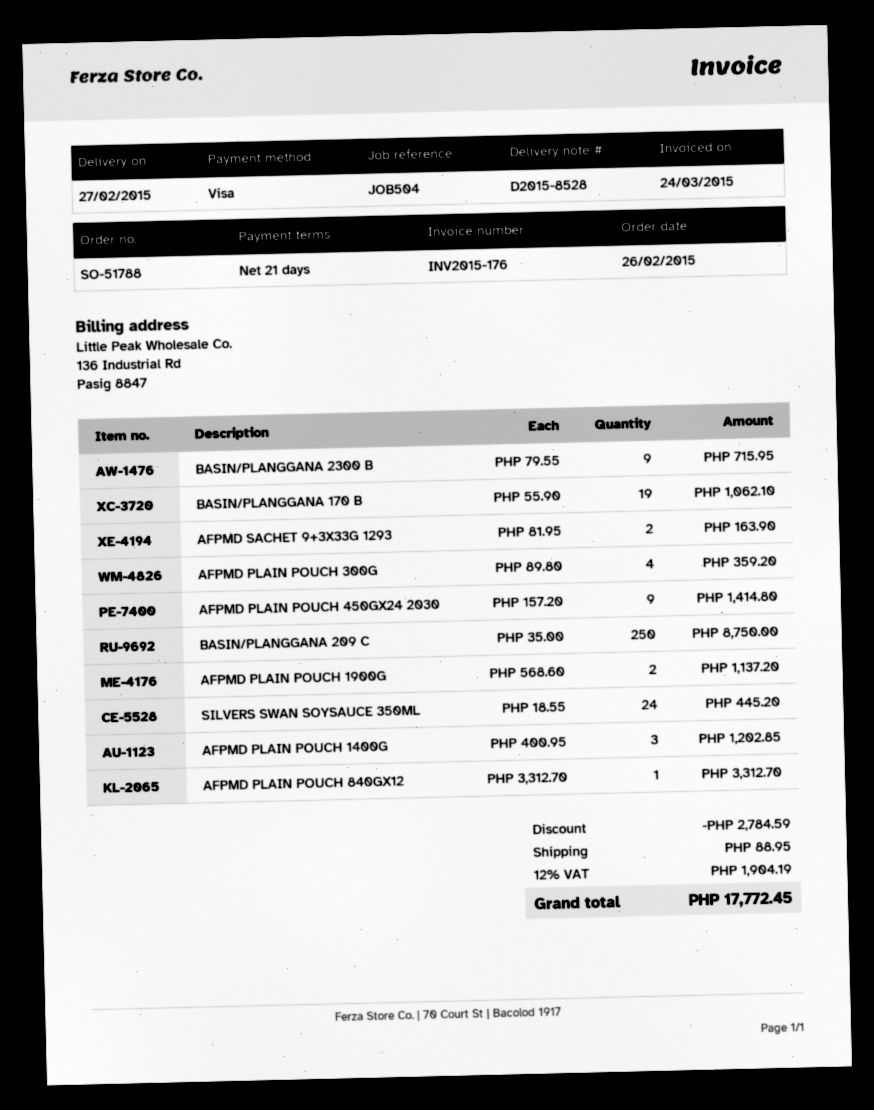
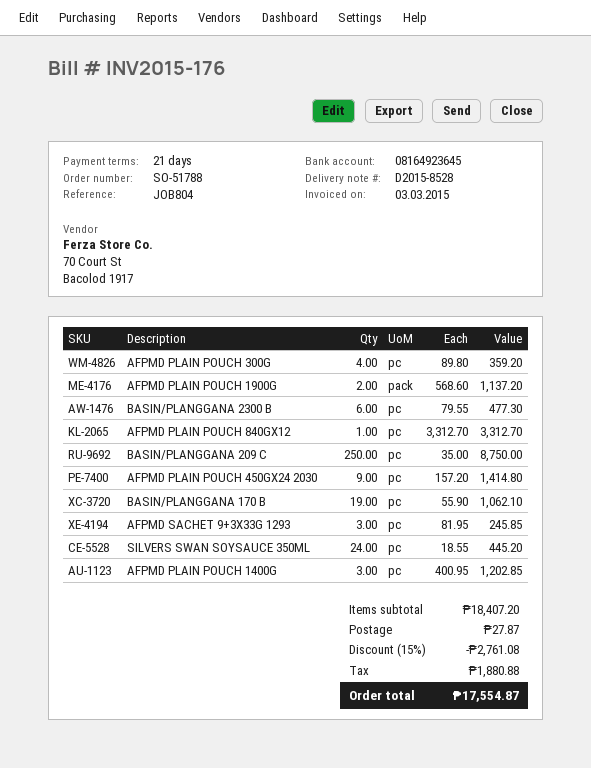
invoice date: 2015-03-24 -> 2015-03-03
reference: JOB504 -> JOB804
BASIN/PLANGGANA 2300 B: 9 x 79.55 = 715.95 -> 6 x 79.55 = 477.30
AFPMD SACHET 9+3X33G 1293: 2 x 81.95 = 163.90 -> 3 x 81.95 = 245.85
discount: 2784.59 -> 2761.08
shipping: 88.95 -> 27.87
tax: 1904.19 -> 1880.88
total: 17772.45 -> 17554.87

